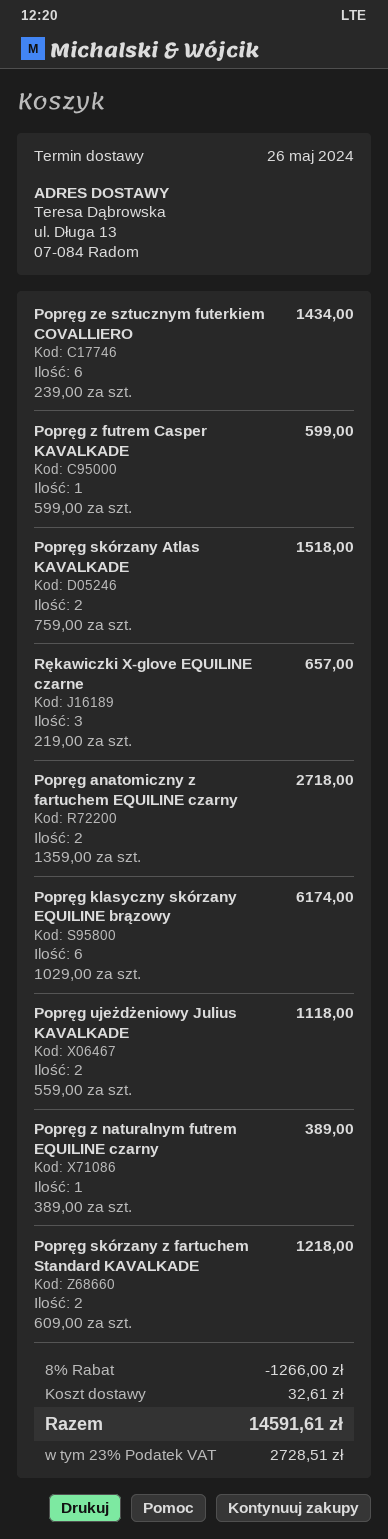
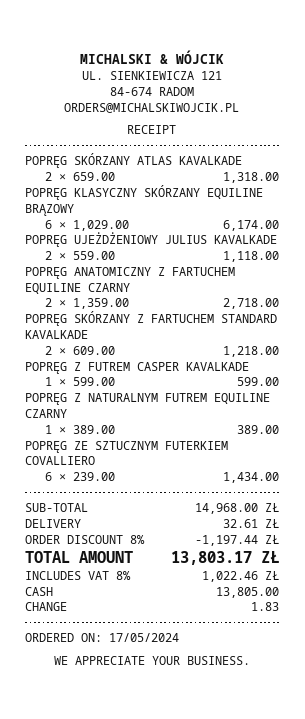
Popręg skórzany Atlas KAVALKADE: 2 x 759.00 = 1518.00 -> 2 x 659.00 = 1318.00
Rękawiczki X-glove EQUILINE czarne: 3 x 219.00 = 657.00 -> none
discount: 8% = 1266.00 -> 8% = 1197.44
tax: 23% = 2728.51 -> 8% = 1022.46
total: 14591.61 -> 13803.17

